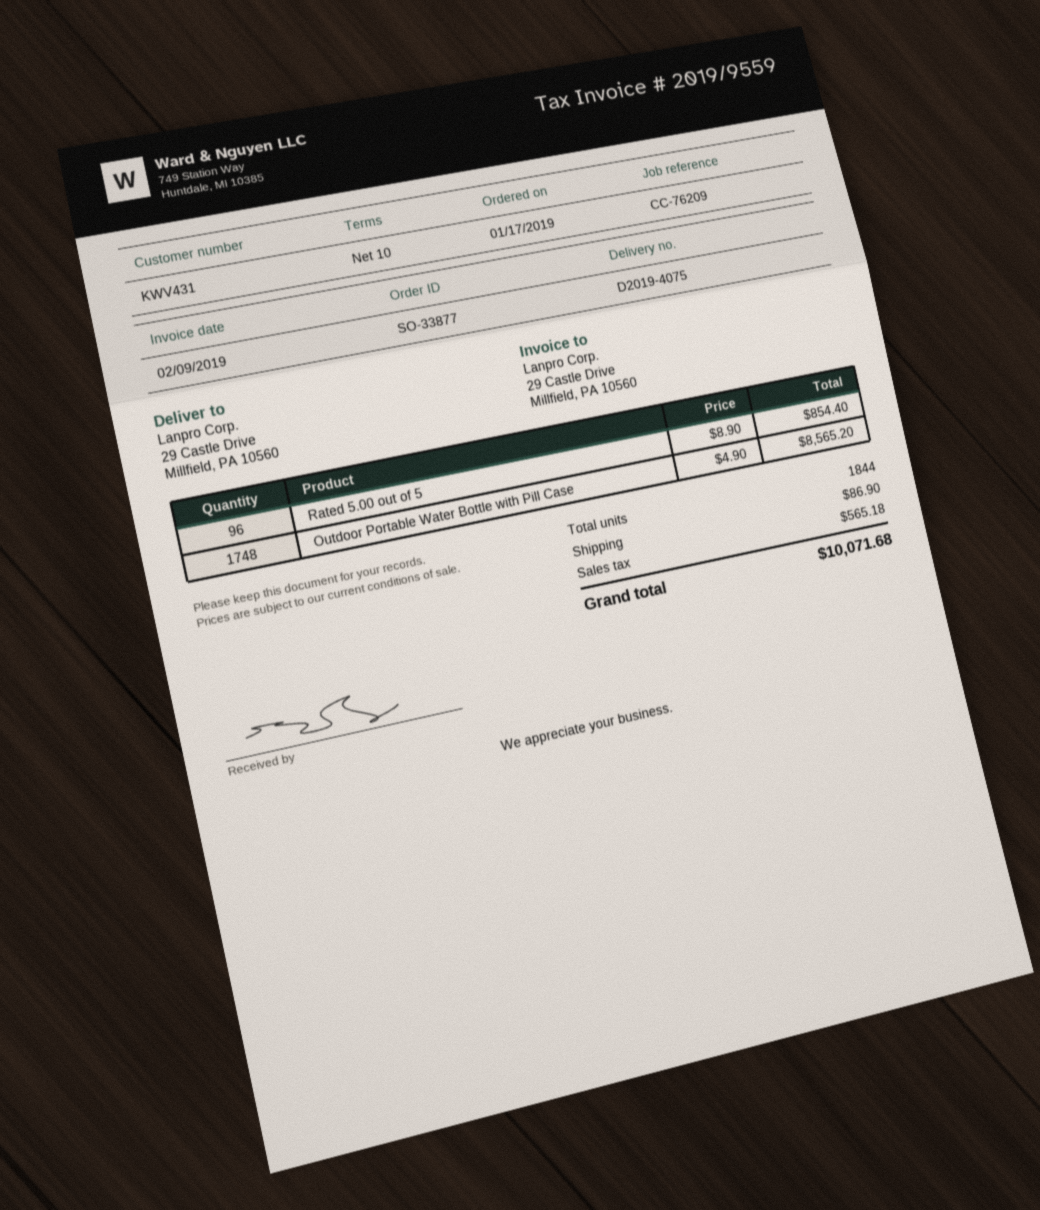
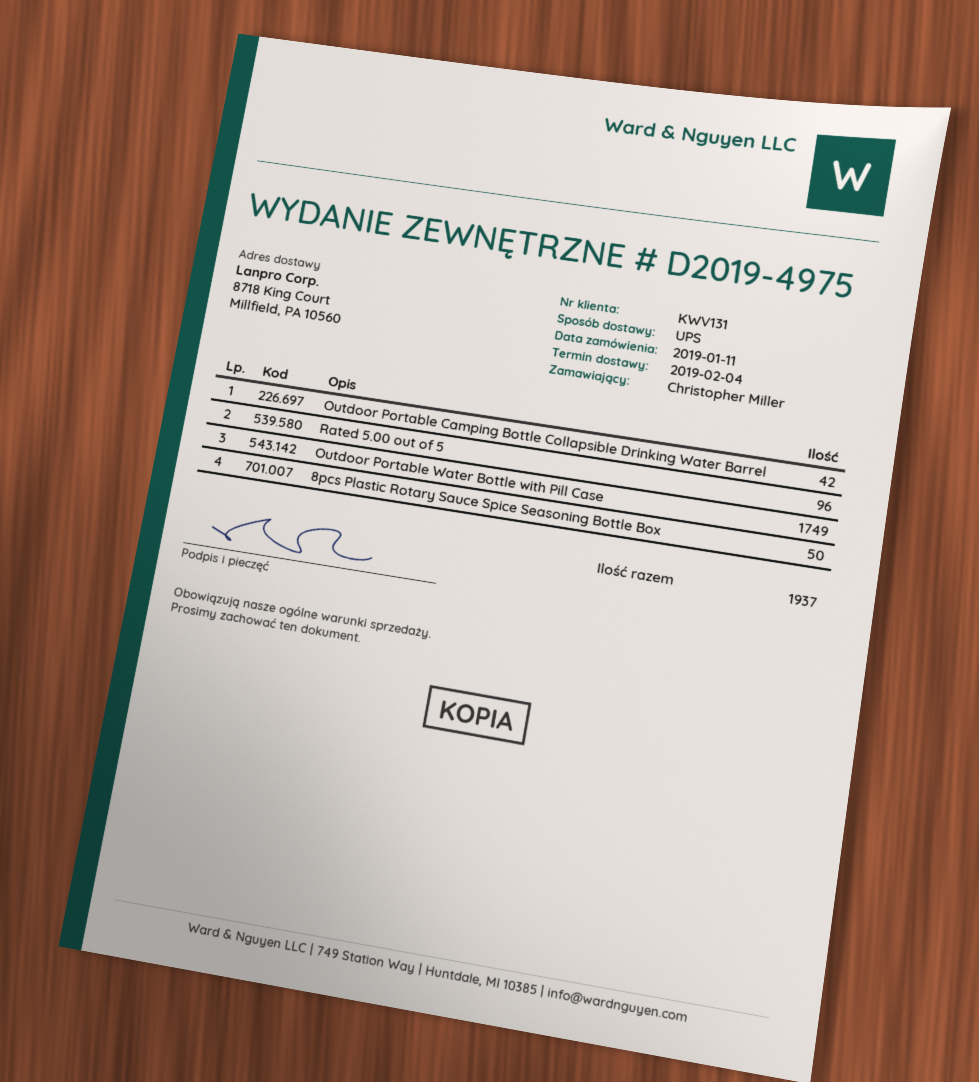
order date: 2019-01-17 -> 2019-01-11
delivery note number: D2019-4075 -> D2019-4975
customer number: KWV431 -> KWV131
ship to: 29 Castle Drive, Millfield, PA 10560 -> 8718 King Court, Millfield, PA 10560
Outdoor Portable Water Bottle with Pill Case: 1748 -> 1749
Outdoor Portable Camping Bottle Collapsible Drinking Water Barrel: none -> 42
8pcs Plastic Rotary Sauce Spice Seasoning Bottle Box: none -> 50
total quantity: 1844 -> 1937

